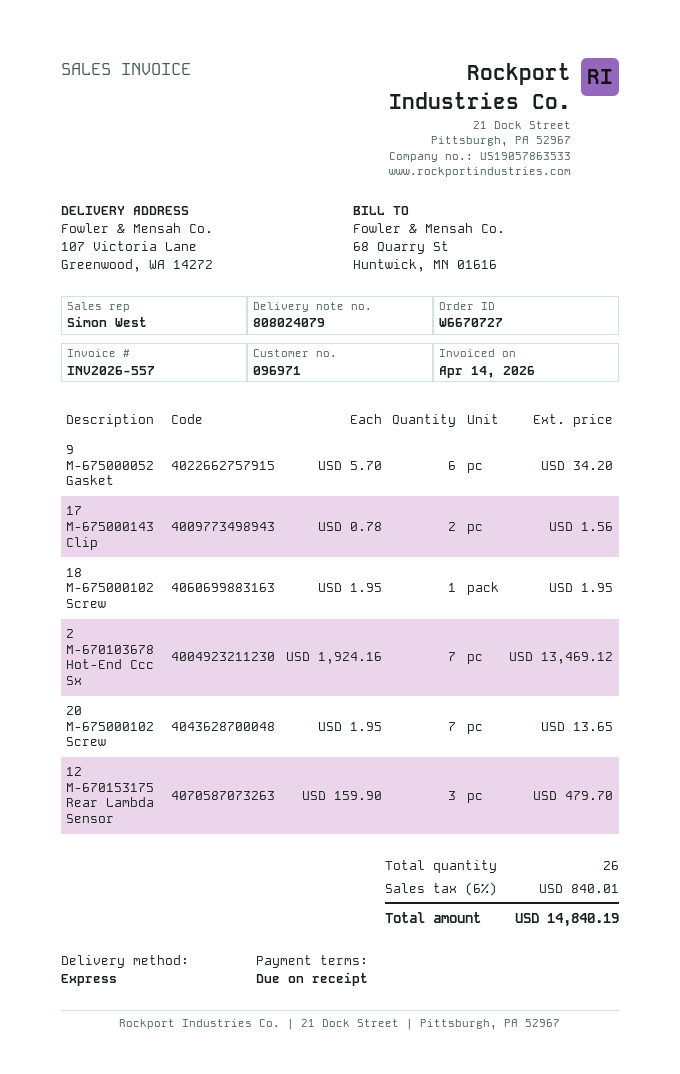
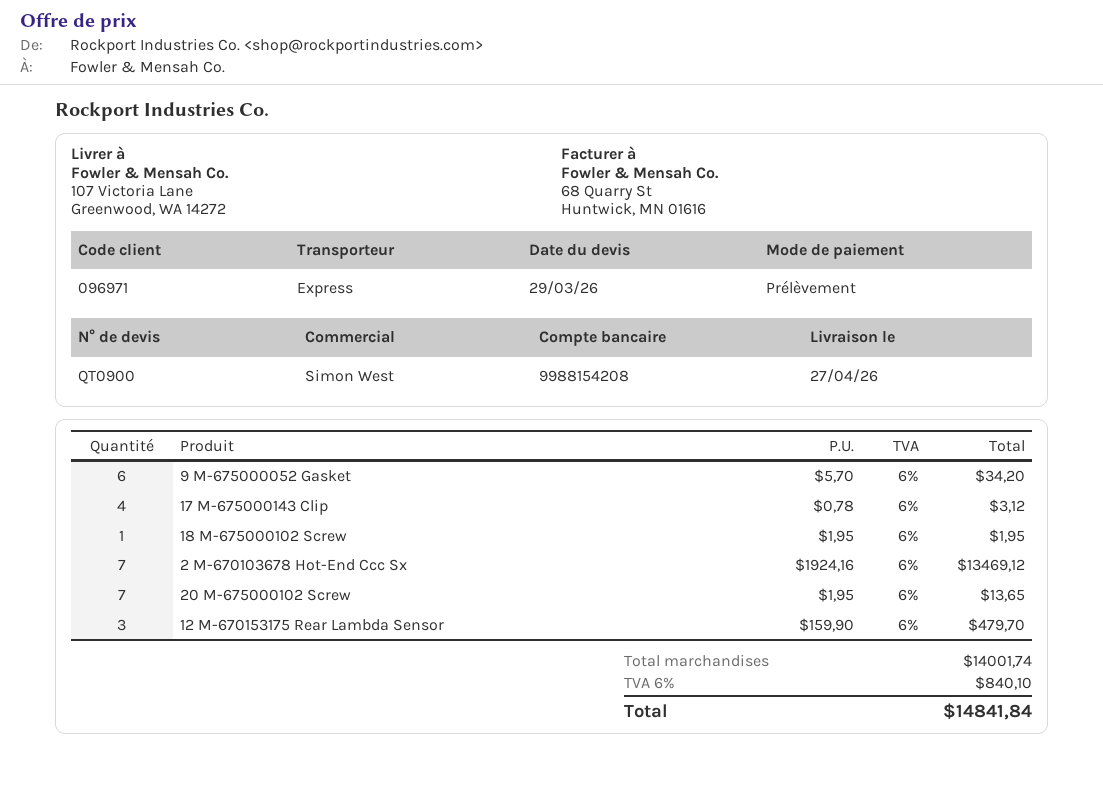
17 M-675000143 Clip: 2 x 0.78 = 1.56 -> 4 x 0.78 = 3.12
tax: 6% = 840.01 -> 6% = 840.10
total: 14840.19 -> 14841.84

